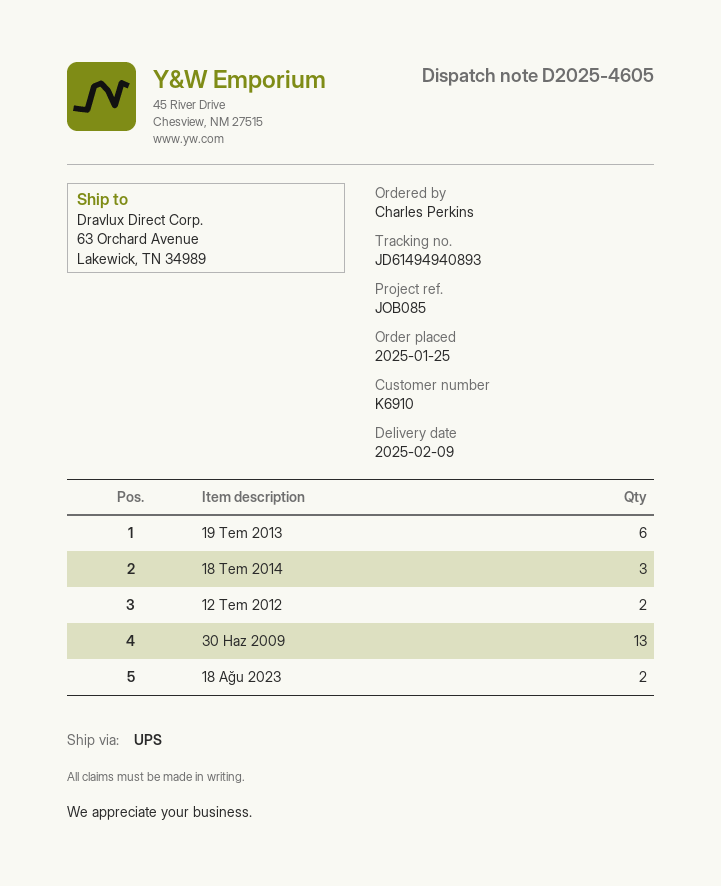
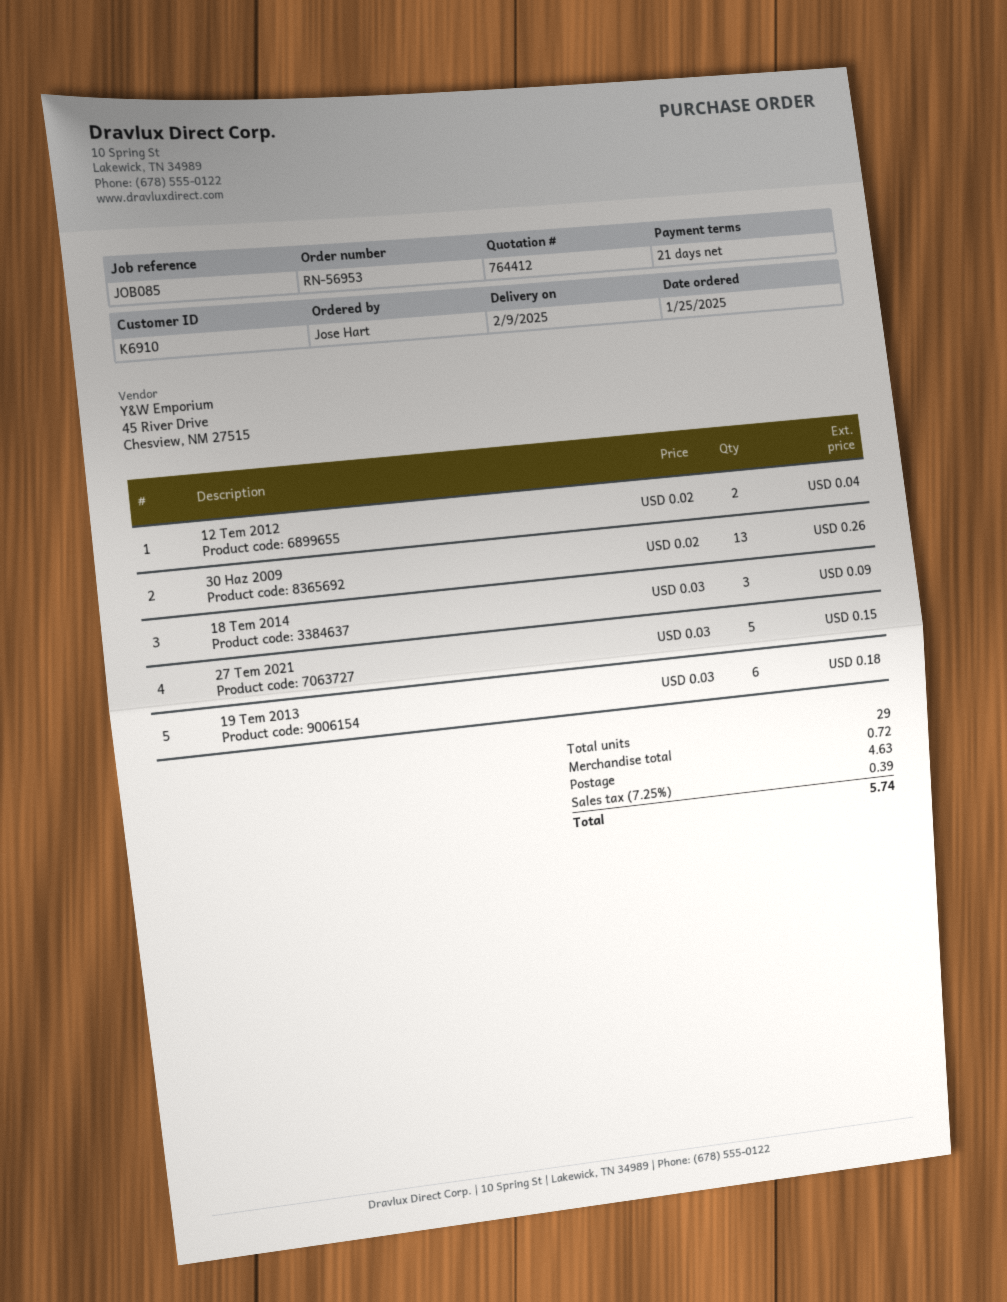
ordered by: Charles Perkins -> Jose Hart
18 Ağu 2023: 2 -> none
27 Tem 2021: none -> 5

